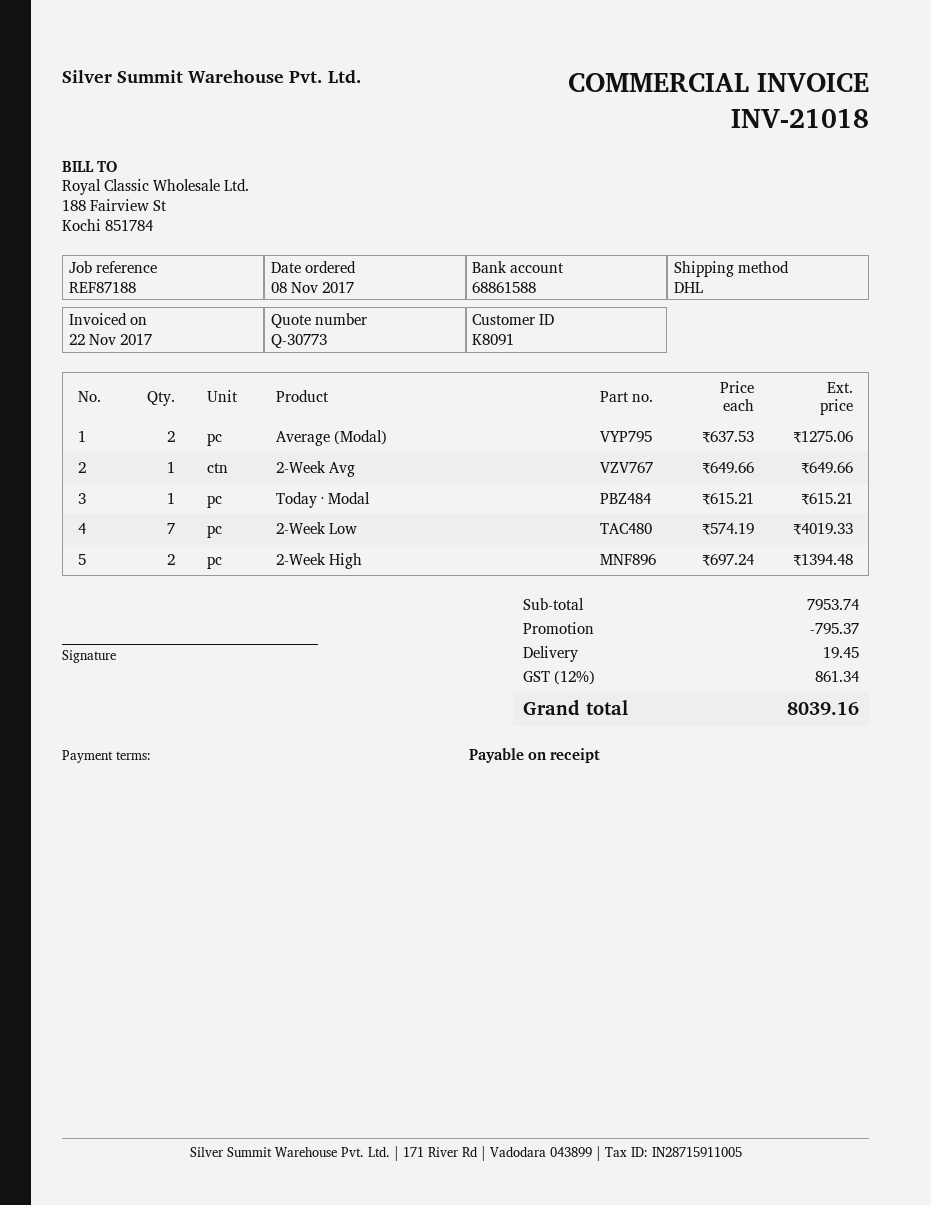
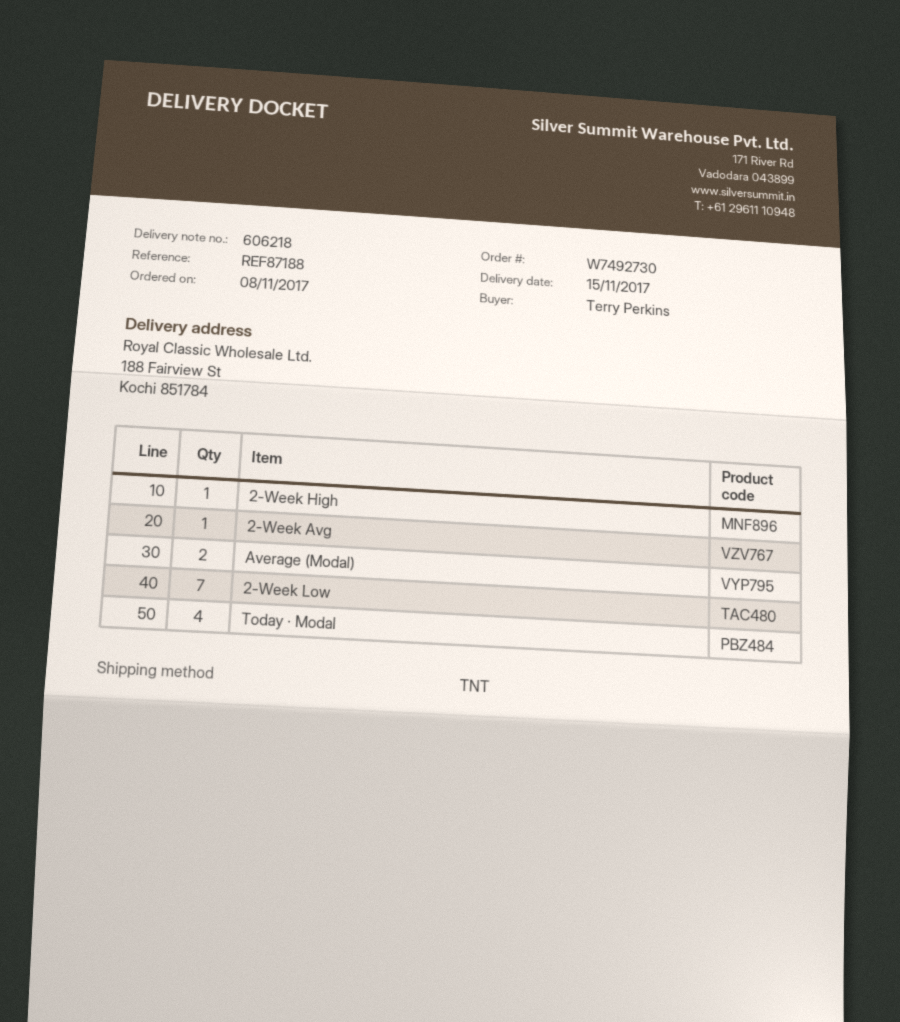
shipping method: DHL -> TNT
Today · Modal: 1 -> 4
2-Week High: 2 -> 1

